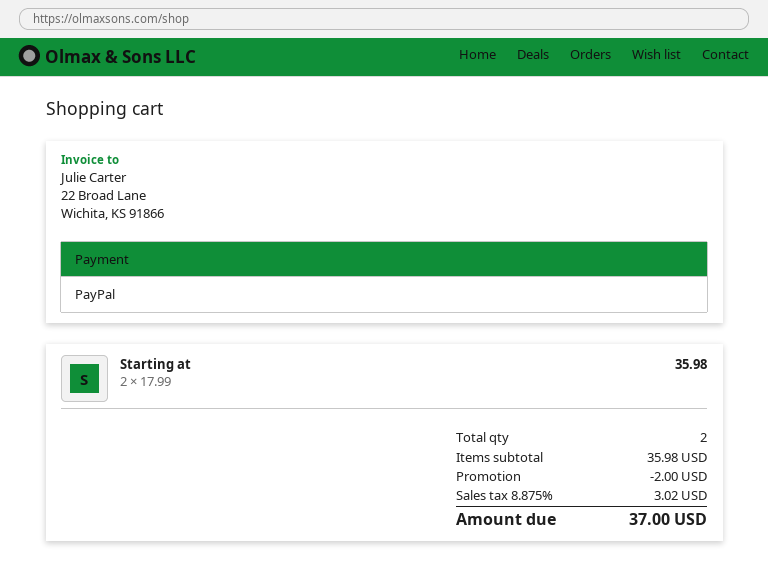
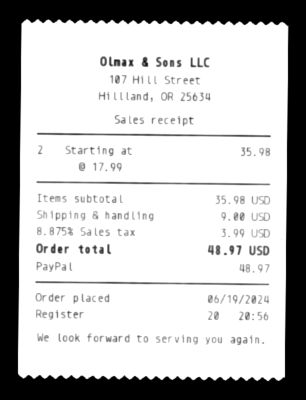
discount: 2.00 -> none
shipping: none -> 9.00
tax: 8.875% = 3.02 -> 8.875% = 3.99
total: 37.00 -> 48.97

